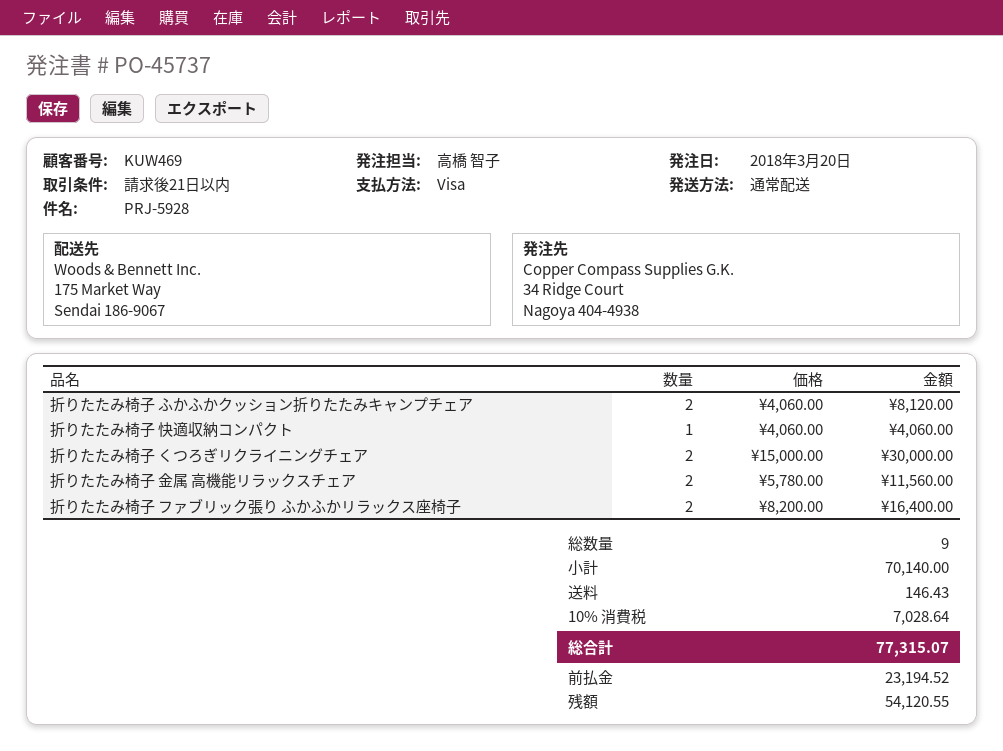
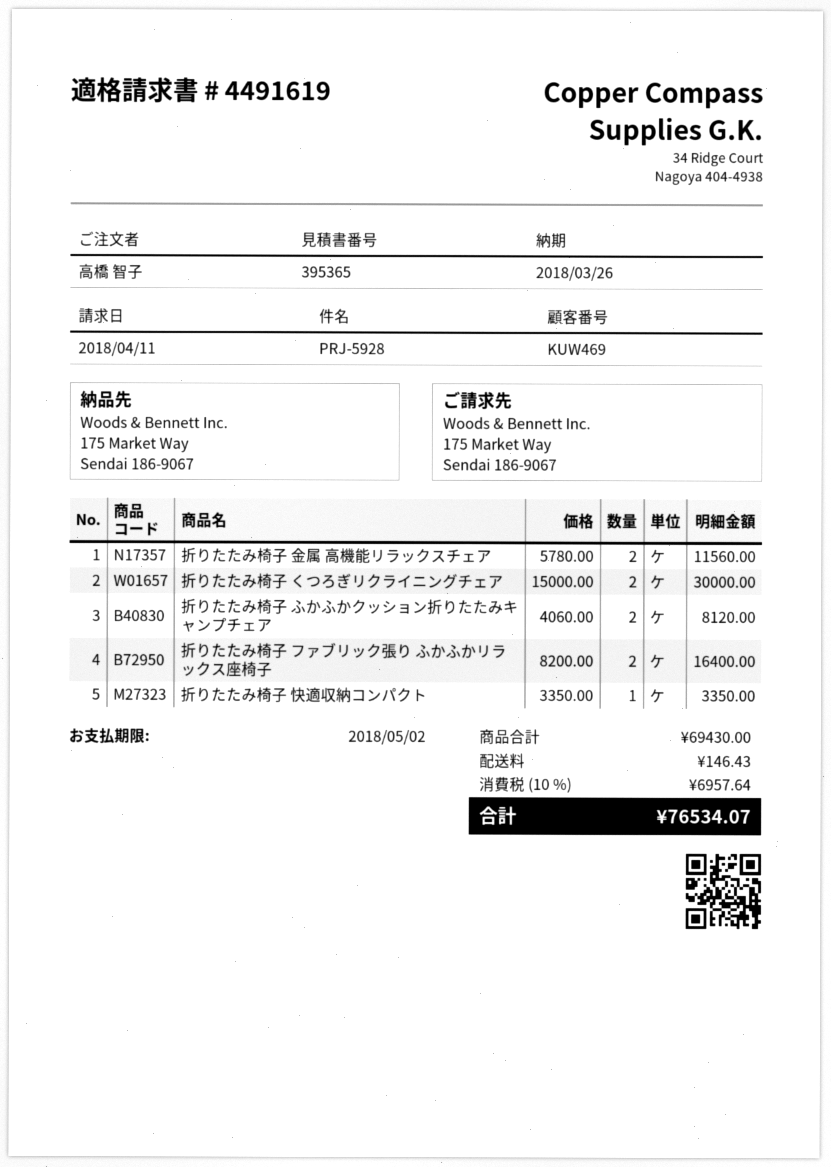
折りたたみ椅子 快適収納コンパクト: 1 x 4060.00 = 4060.00 -> 1 x 3350.00 = 3350.00
subtotal: 70140.00 -> 69430.00
tax: 10% = 7028.64 -> 10% = 6957.64
total: 77315.07 -> 76534.07

